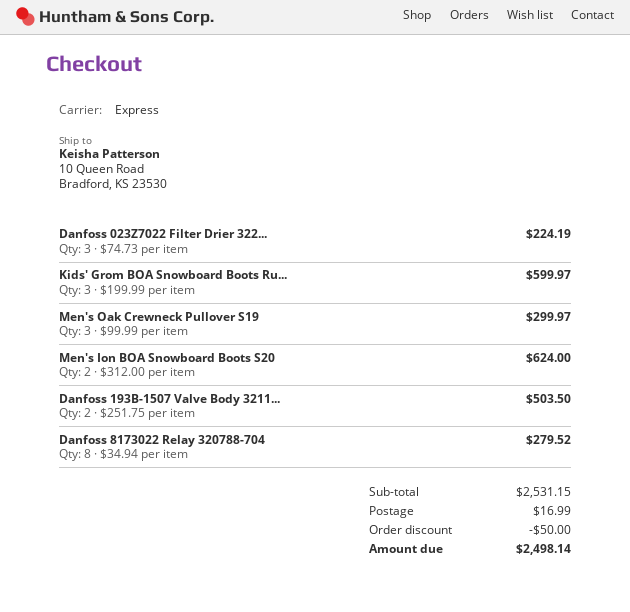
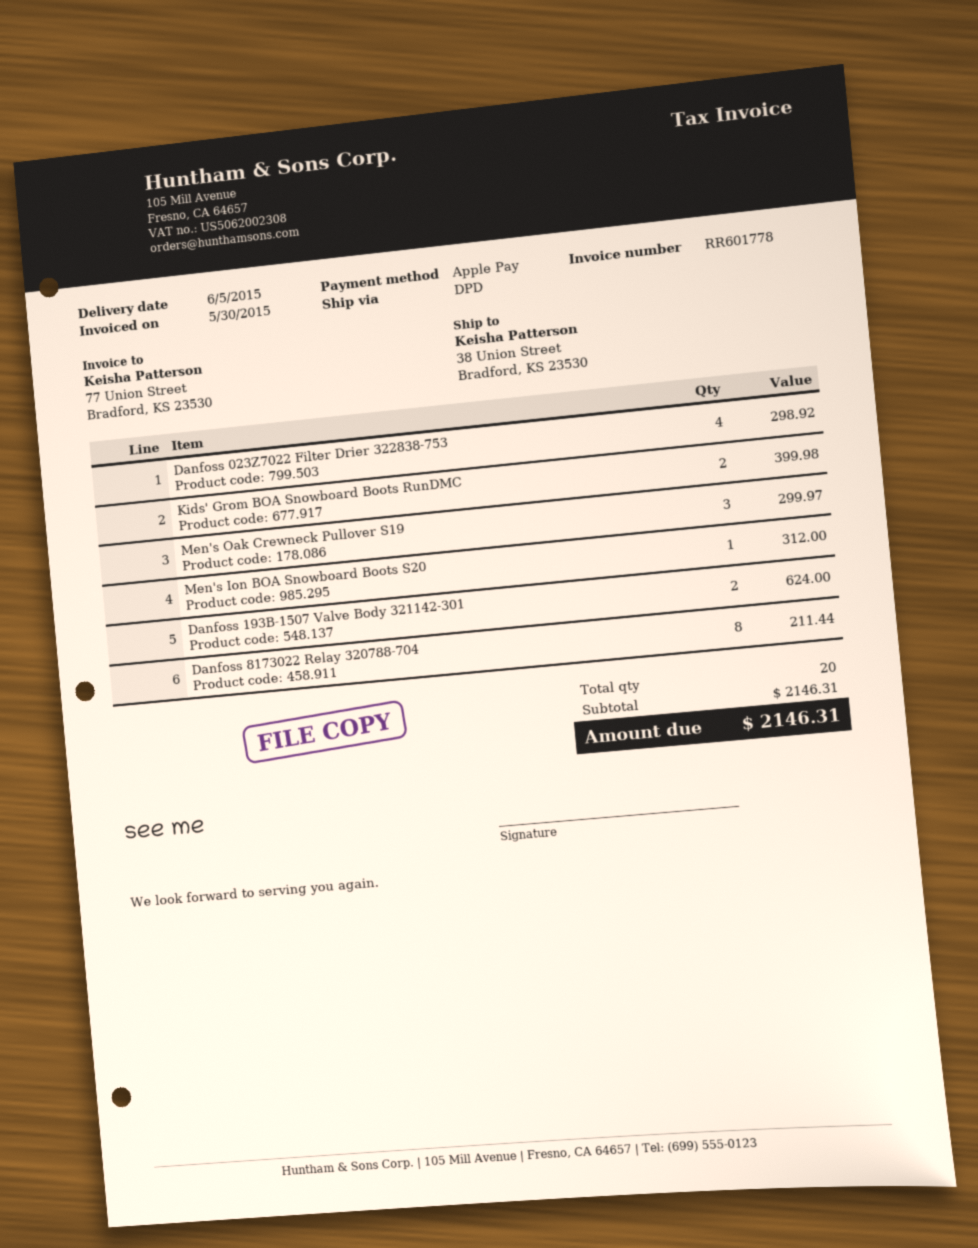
shipping method: express -> DPD
ship to: 10 Queen Road, Bradford, KS 23530 -> 38 Union Street, Bradford, KS 23530
Danfoss 023Z7022 Filter Drier 322...: 3 for 224.19 -> 4 for 298.92
Kids' Grom BOA Snowboard Boots Ru...: 3 for 599.97 -> 2 for 399.98
Men's Ion BOA Snowboard Boots S20: 2 for 624.00 -> 1 for 312.00
Danfoss 193B-1507 Valve Body 3211...: 2 for 503.50 -> 2 for 624.00
Danfoss 8173022 Relay 320788-704: 8 for 279.52 -> 8 for 211.44
subtotal: 2531.15 -> 2146.31
discount: 50.00 -> none
shipping: 16.99 -> none
total: 2498.14 -> 2146.31

